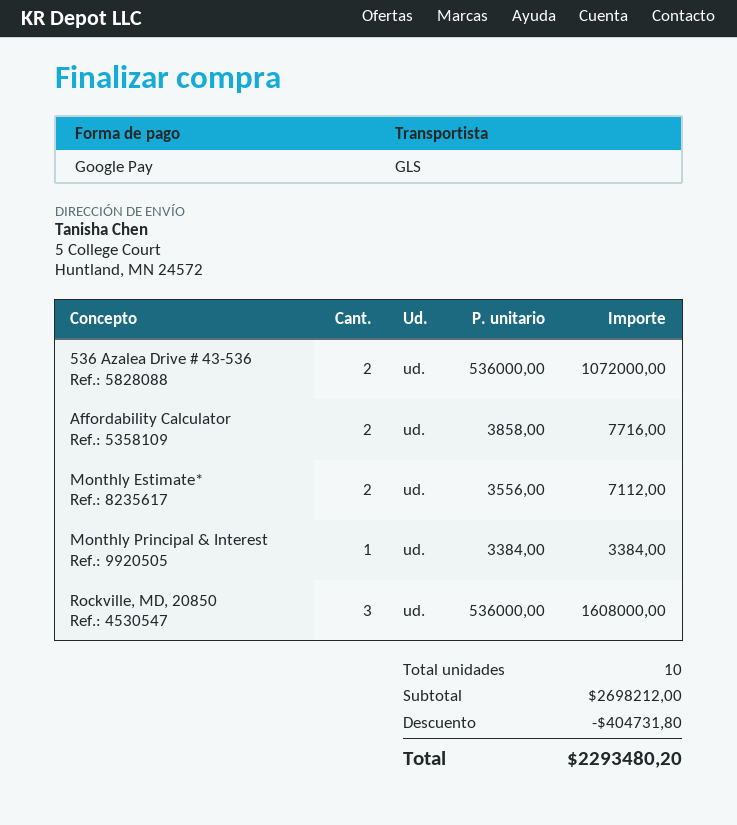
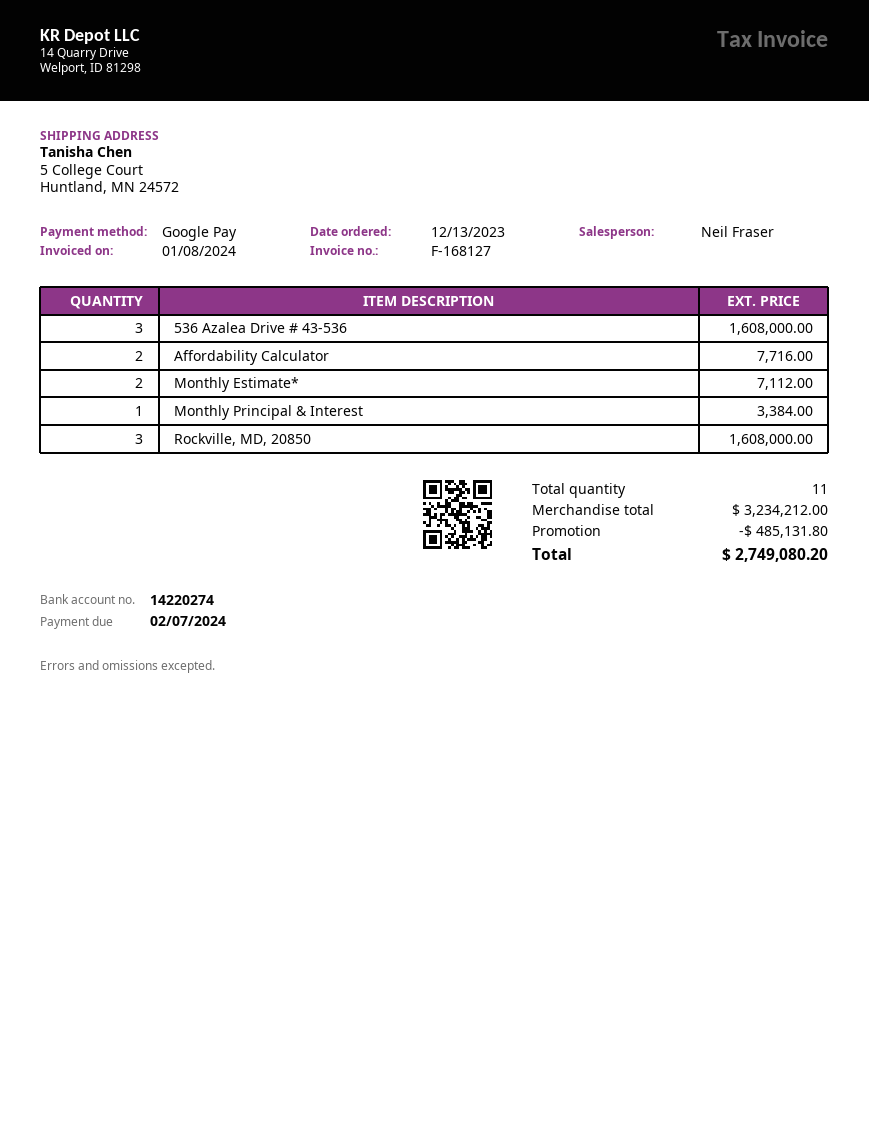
536 Azalea Drive # 43-536: 2 for 1072000.00 -> 3 for 1608000.00
total quantity: 10 -> 11
subtotal: 2698212.00 -> 3234212.00
discount: 404731.80 -> 485131.80
total: 2293480.20 -> 2749080.20

